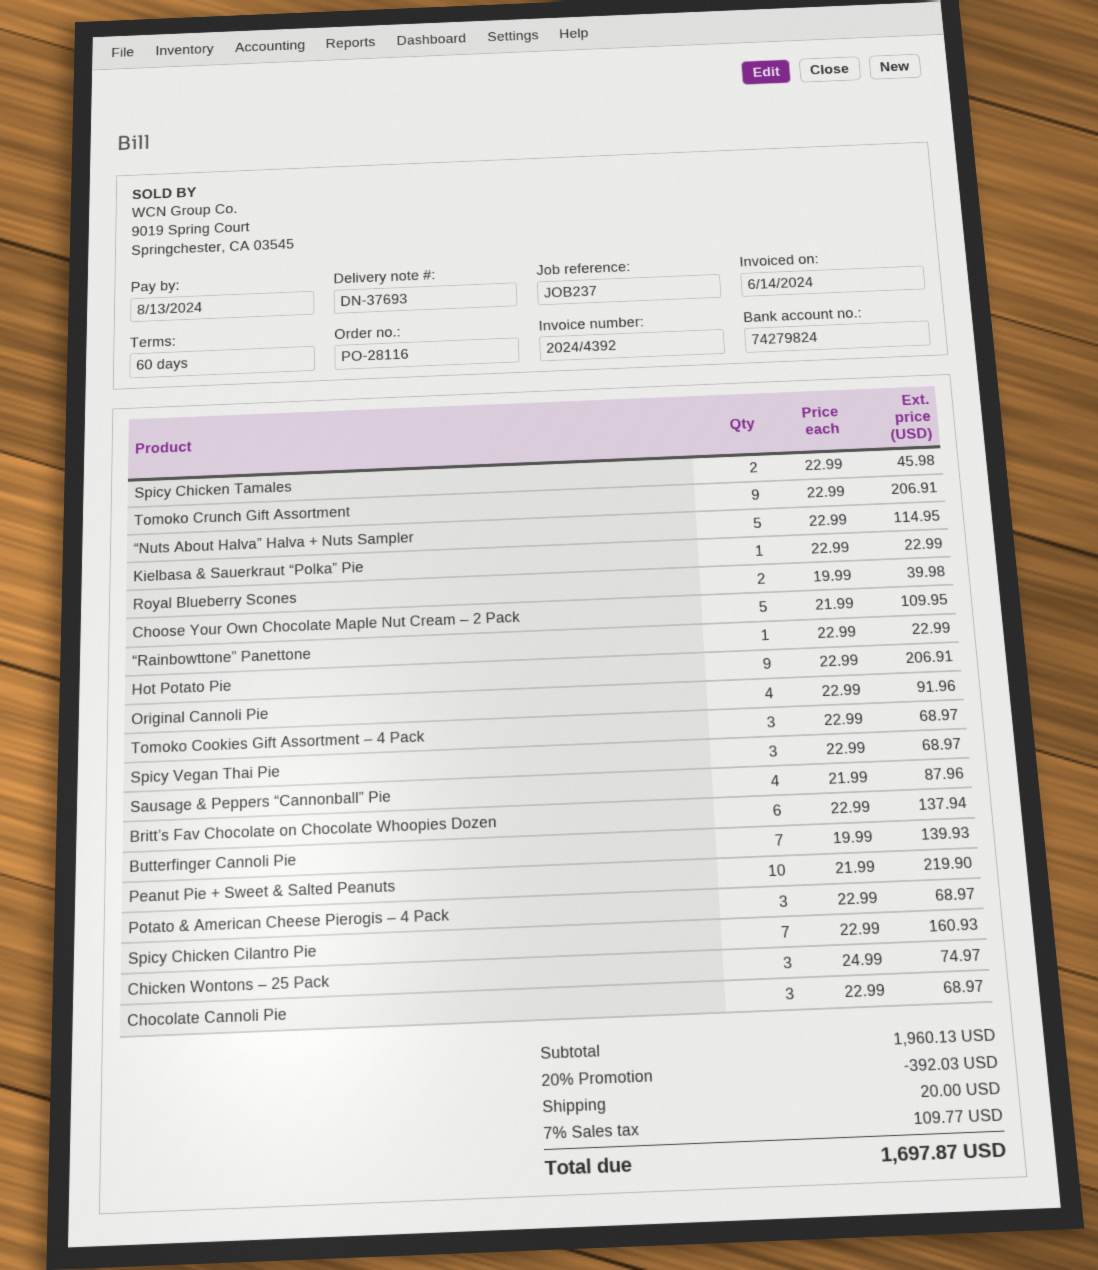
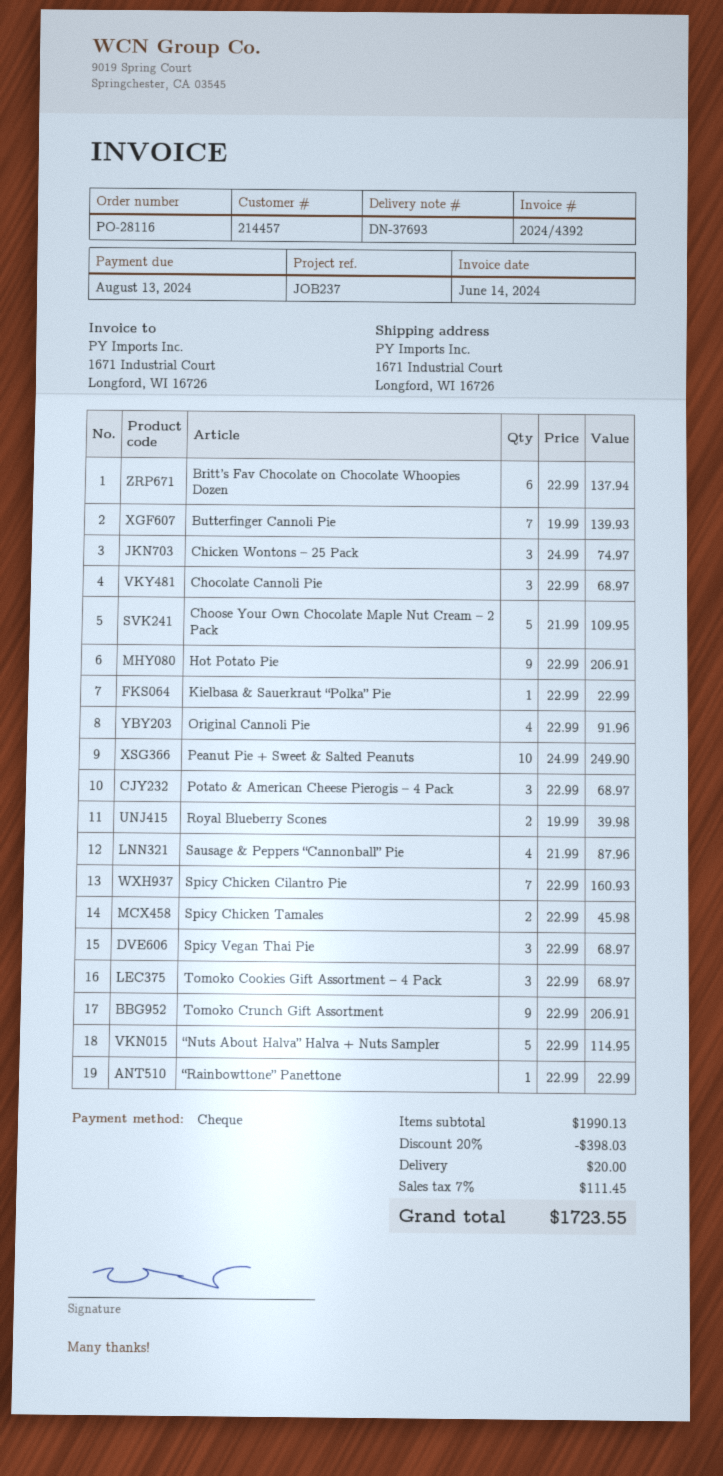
Peanut Pie + Sweet & Salted Peanuts: 10 x 21.99 = 219.90 -> 10 x 24.99 = 249.90
subtotal: 1960.13 -> 1990.13
discount: 20% = 392.03 -> 20% = 398.03
tax: 7% = 109.77 -> 7% = 111.45
total: 1697.87 -> 1723.55

